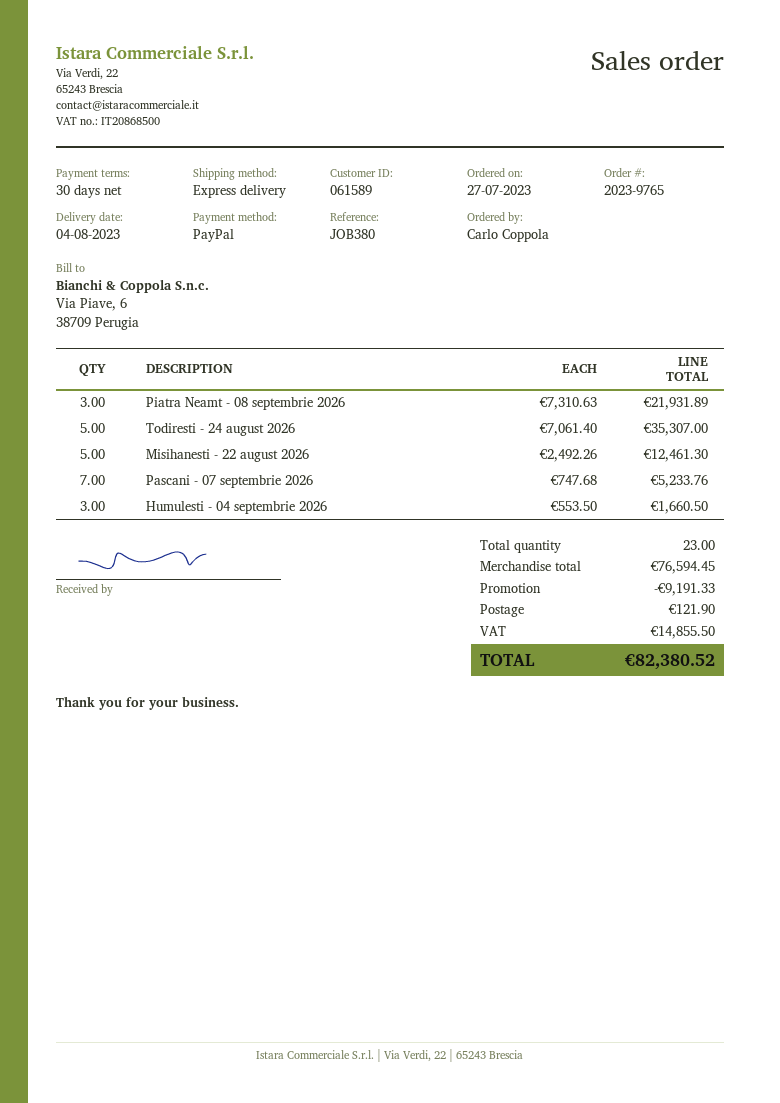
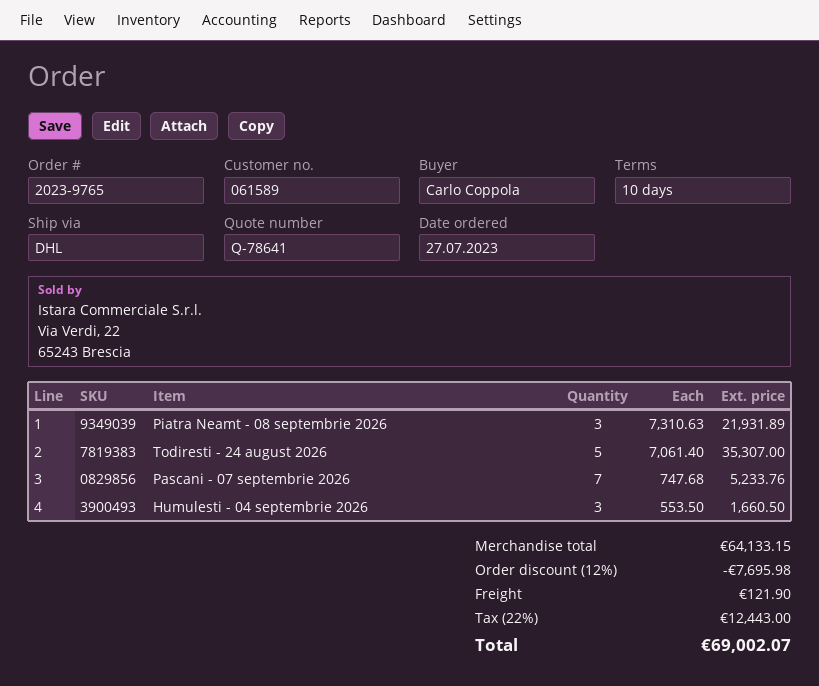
payment terms: 30 days -> 10 days
shipping method: express -> DHL
Misihanesti - 22 august 2026: 5 x 2492.26 = 12461.30 -> none
subtotal: 76594.45 -> 64133.15
discount: 9191.33 -> 7695.98
tax: 14855.50 -> 12443.00
total: 82380.52 -> 69002.07

